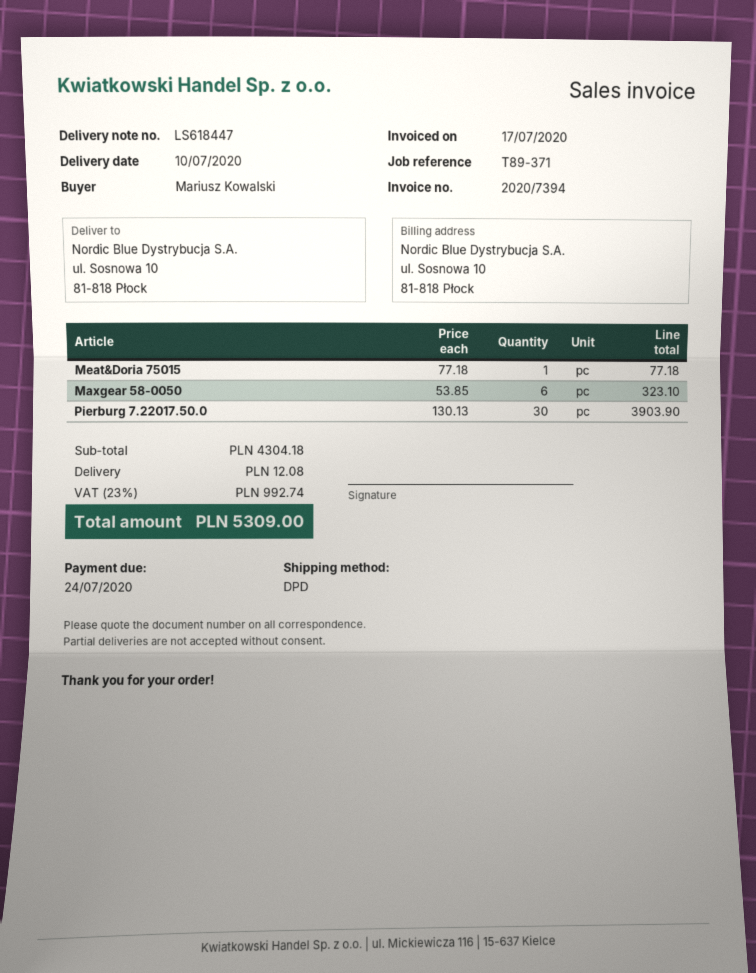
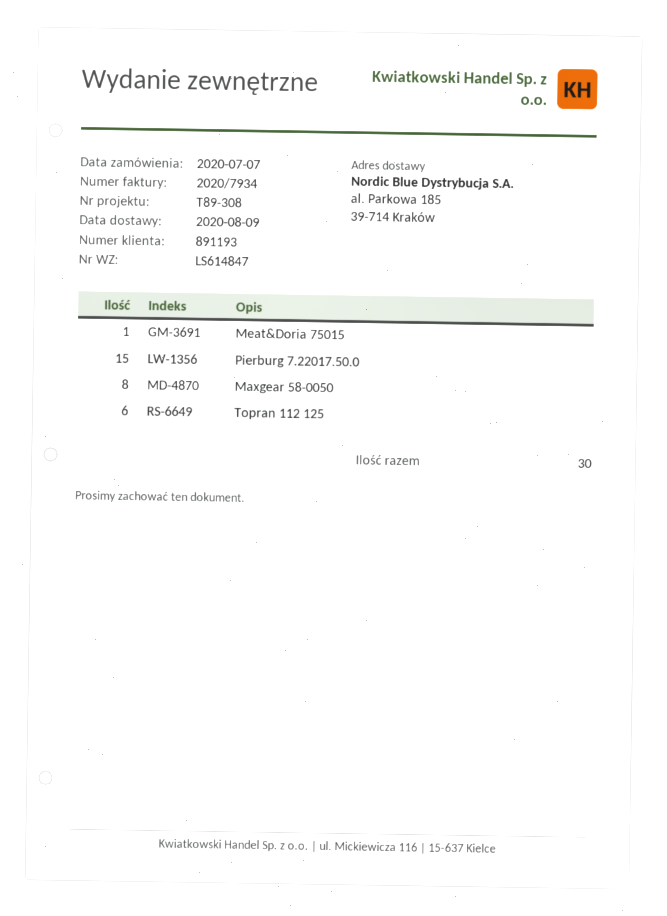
delivery note number: LS618447 -> LS614847
delivery date: 2020-07-10 -> 2020-08-09
invoice number: 2020/7394 -> 2020/7934
reference: T89-371 -> T89-308
ship to: ul. Sosnowa 10, 81-818 Płock -> al. Parkowa 185, 39-714 Kraków
Maxgear 58-0050: 6 -> 8
Pierburg 7.22017.50.0: 30 -> 15
Topran 112 125: none -> 6

